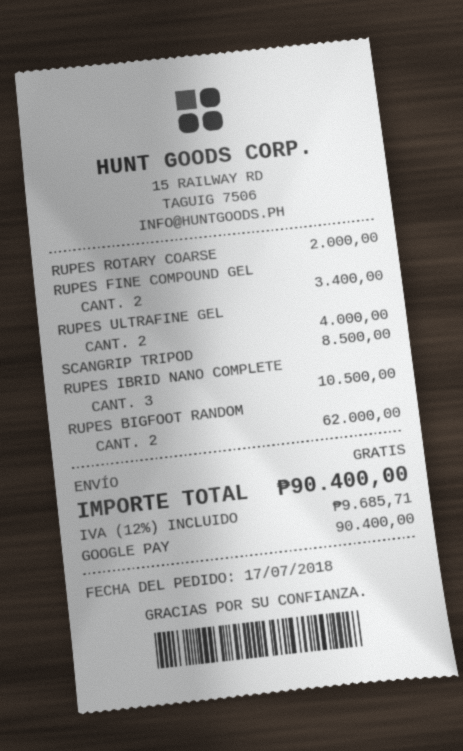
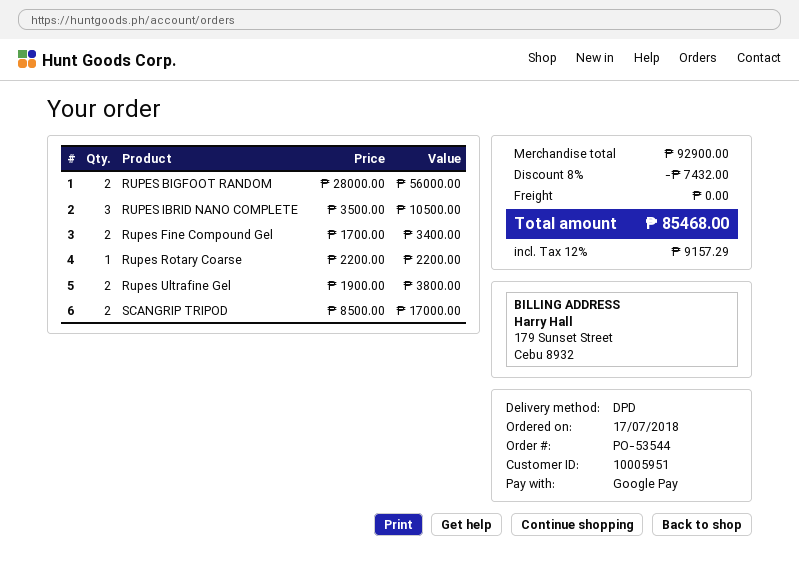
RUPES ROTARY COARSE: 1 for 2000.00 -> 1 for 2200.00
RUPES ULTRAFINE GEL: 2 for 4000.00 -> 2 for 3800.00
SCANGRIP TRIPOD: 1 for 8500.00 -> 2 for 17000.00
RUPES BIGFOOT RANDOM: 2 for 62000.00 -> 2 for 56000.00
discount: none -> 8% = 7432.00
tax: 12% = 9685.71 -> 12% = 9157.29
total: 90400.00 -> 85468.00

